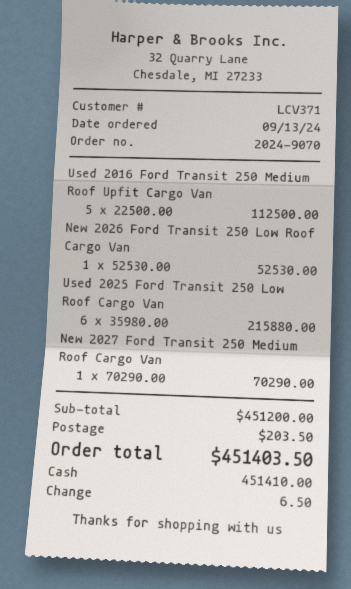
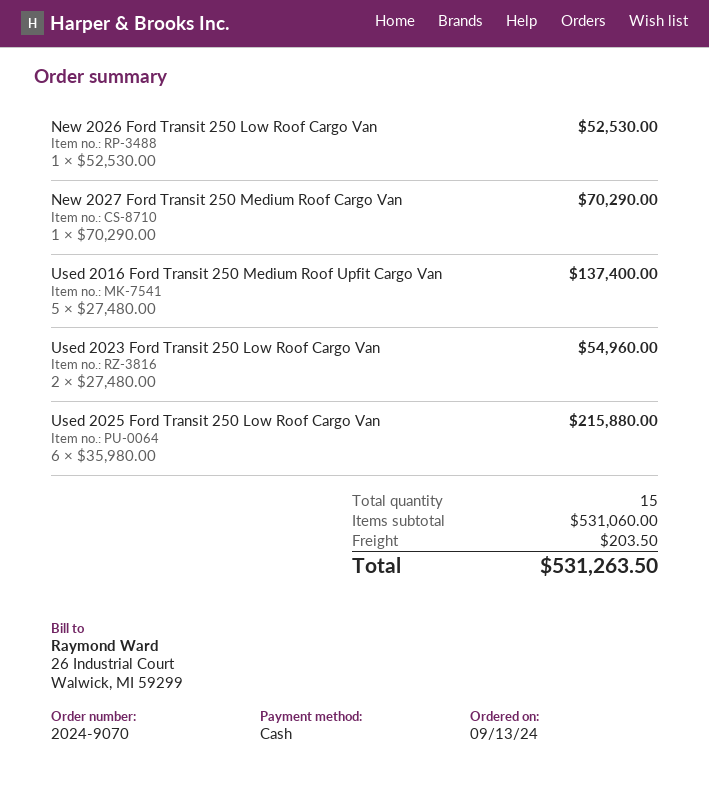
Used 2016 Ford Transit 250 Medium Roof Upfit Cargo Van: 5 x 22500.00 = 112500.00 -> 5 x 27480.00 = 137400.00
Used 2023 Ford Transit 250 Low Roof Cargo Van: none -> 2 x 27480.00 = 54960.00
subtotal: 451200.00 -> 531060.00
total: 451403.50 -> 531263.50

